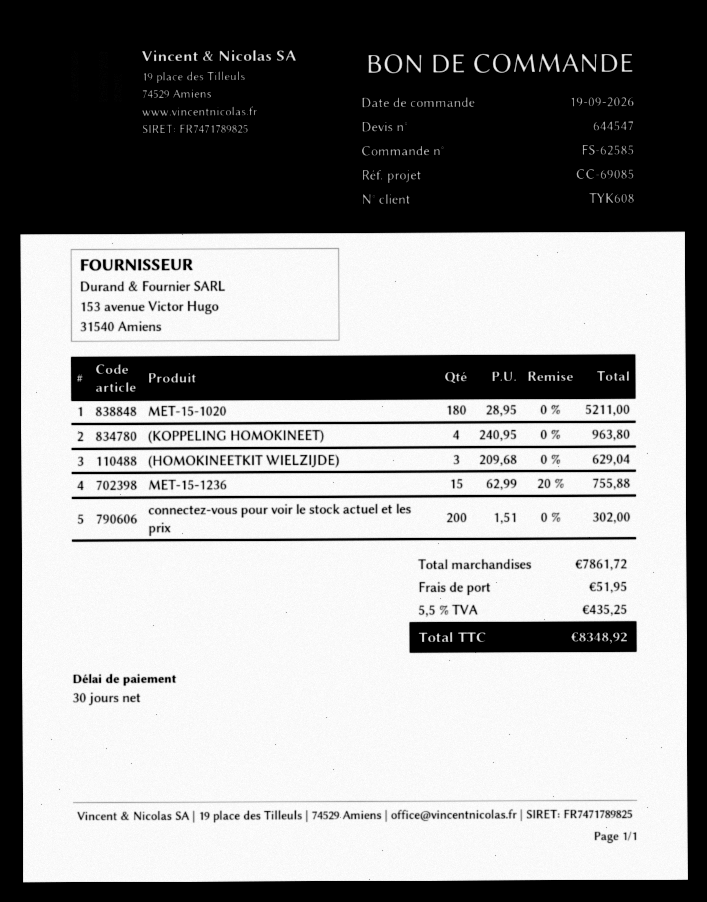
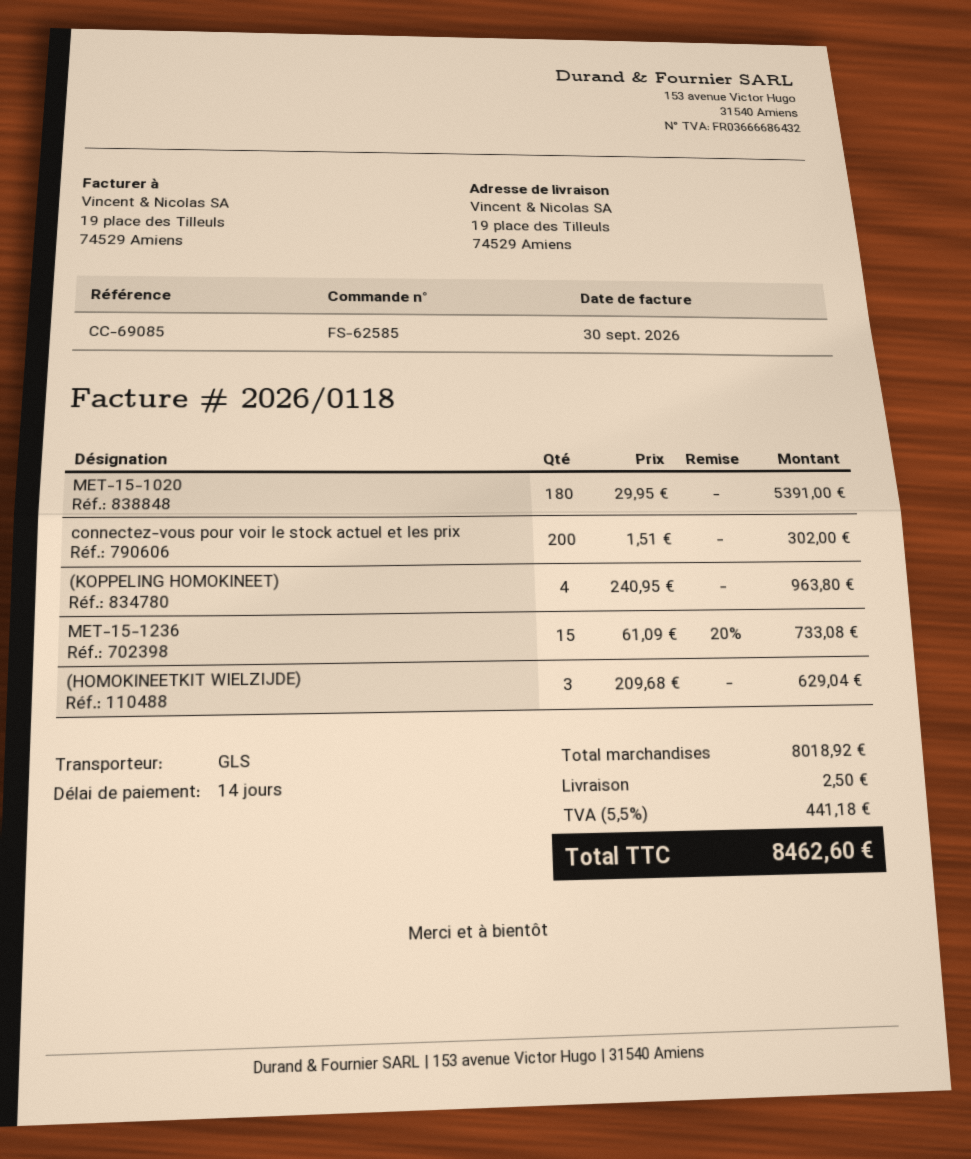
payment terms: 30 days -> 14 days
MET-15-1020: 180 x 28.95 = 5211.00 -> 180 x 29.95 = 5391.00
MET-15-1236: 15 x 62.99 - 20% = 755.88 -> 15 x 61.09 - 20% = 733.08
subtotal: 7861.72 -> 8018.92
shipping: 51.95 -> 2.50
tax: 5.5% = 435.25 -> 5.5% = 441.18
total: 8348.92 -> 8462.60

